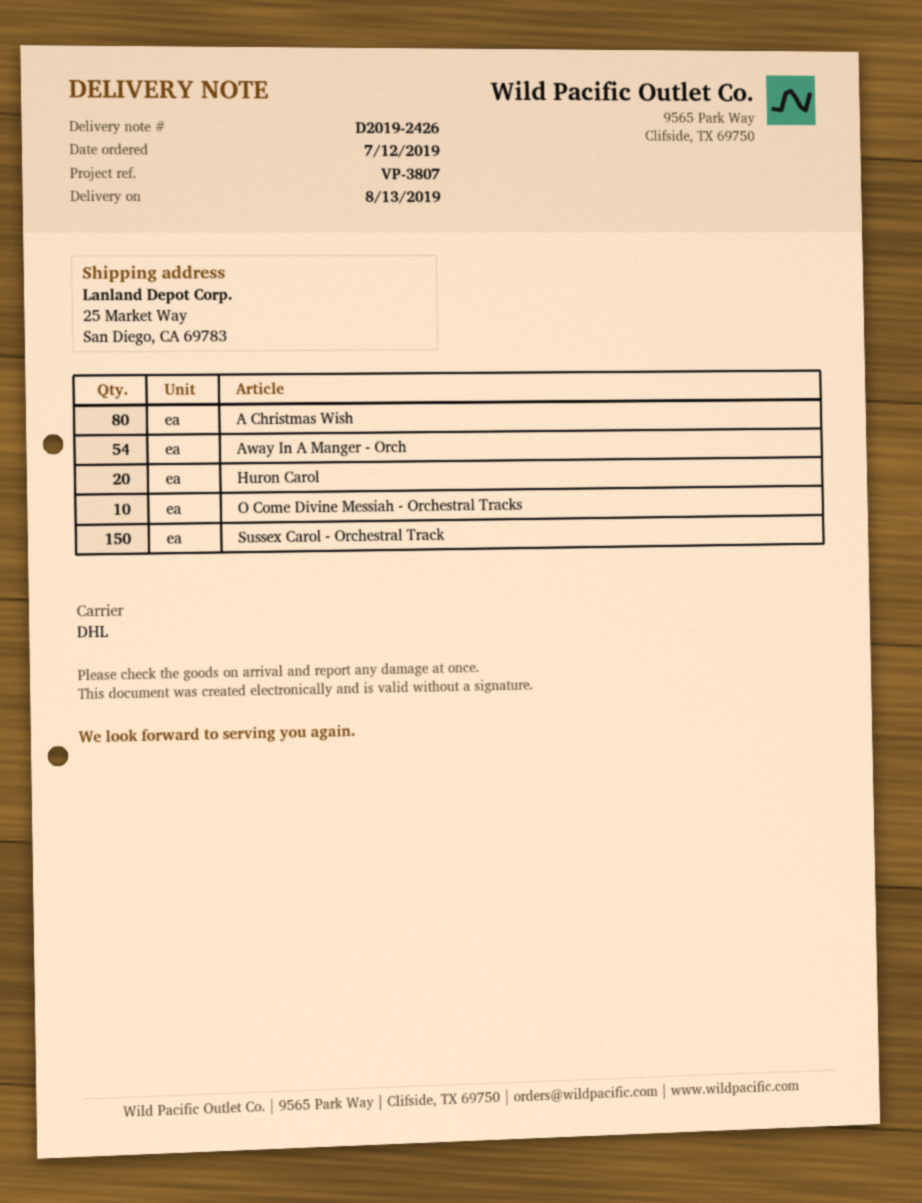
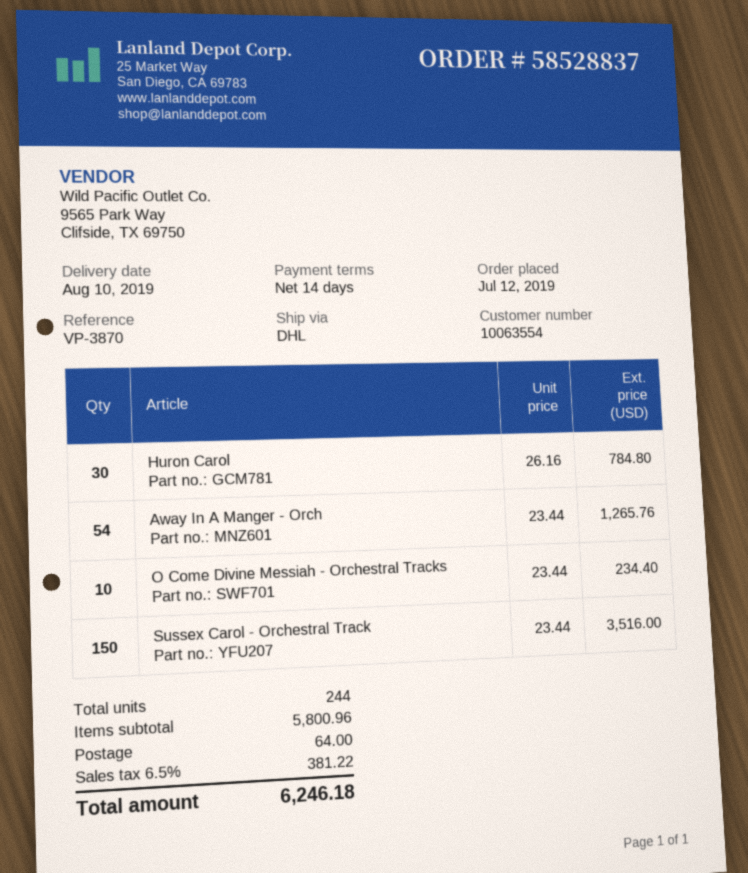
delivery date: 2019-08-13 -> 2019-08-10
reference: VP-3807 -> VP-3870
A Christmas Wish: 80 -> none
Huron Carol: 20 -> 30

